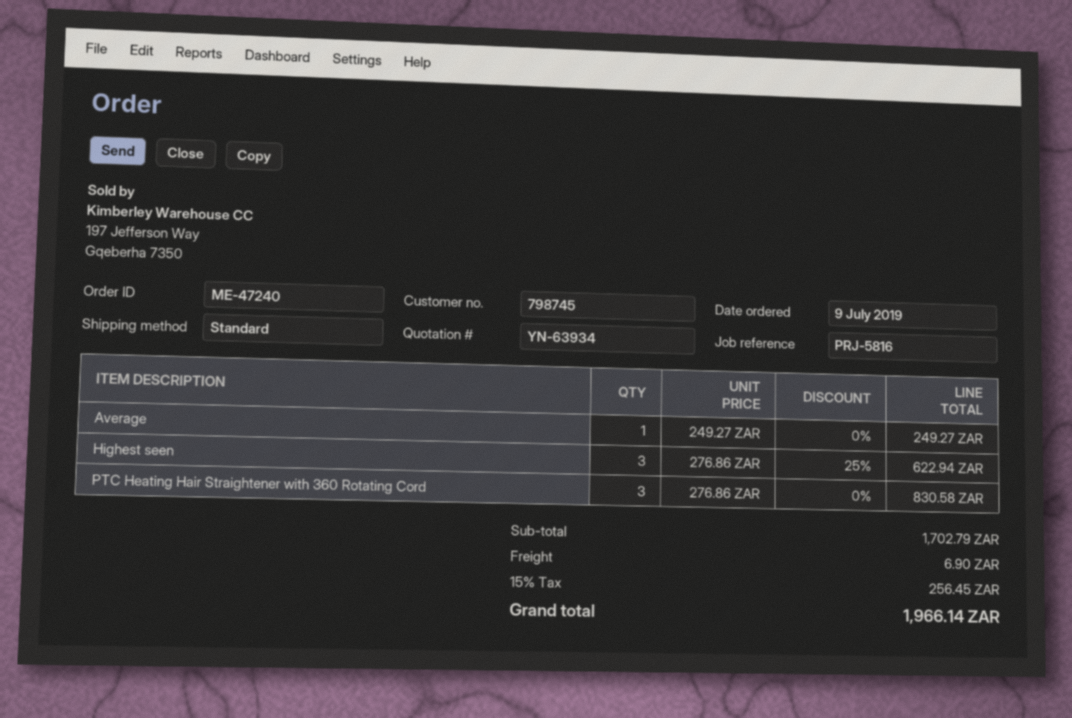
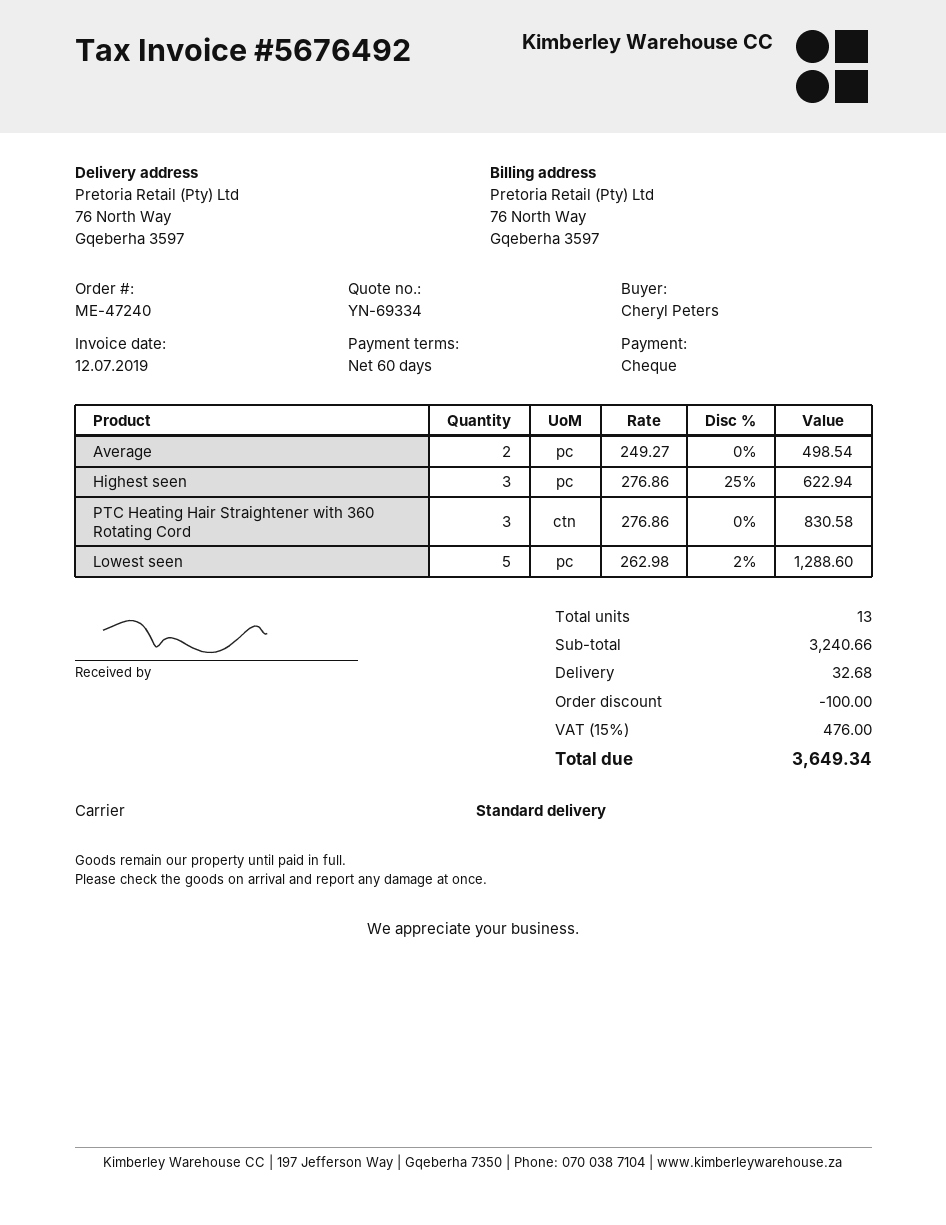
quote number: YN-63934 -> YN-69334
Average: 1 x 249.27 = 249.27 -> 2 x 249.27 = 498.54
Lowest seen: none -> 5 x 262.98 - 2% = 1288.60
subtotal: 1702.79 -> 3240.66
discount: none -> 100.00
shipping: 6.90 -> 32.68
tax: 15% = 256.45 -> 15% = 476.00
total: 1966.14 -> 3649.34

